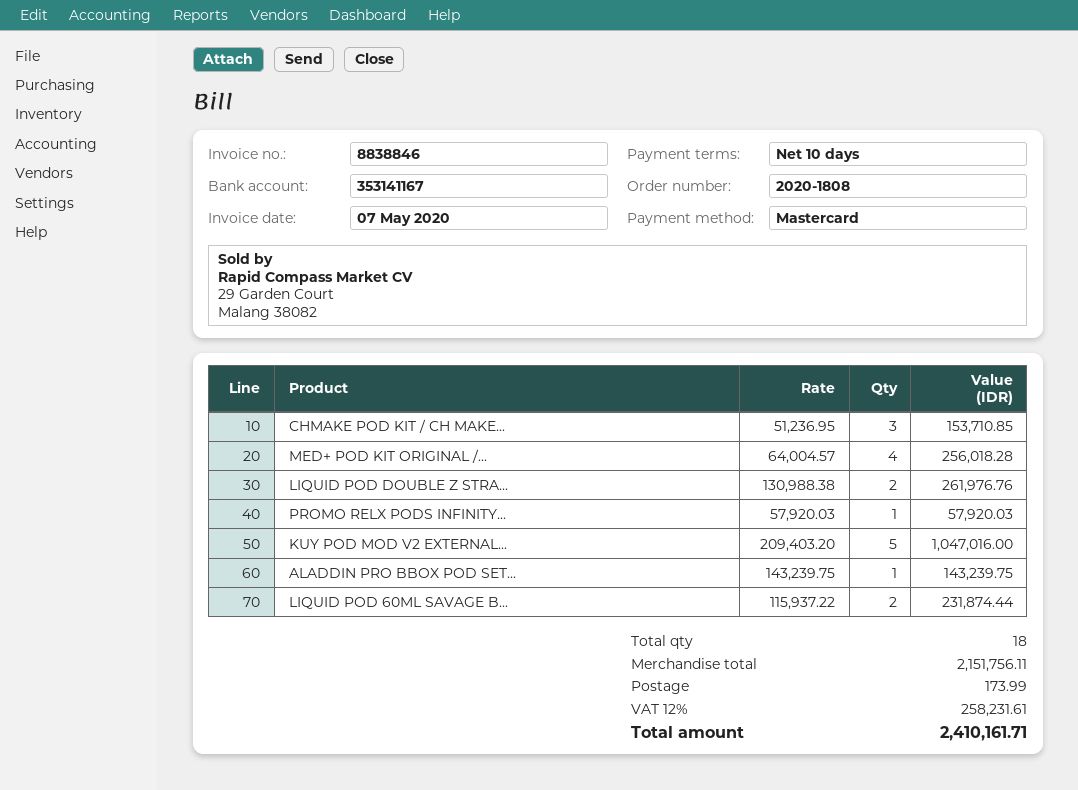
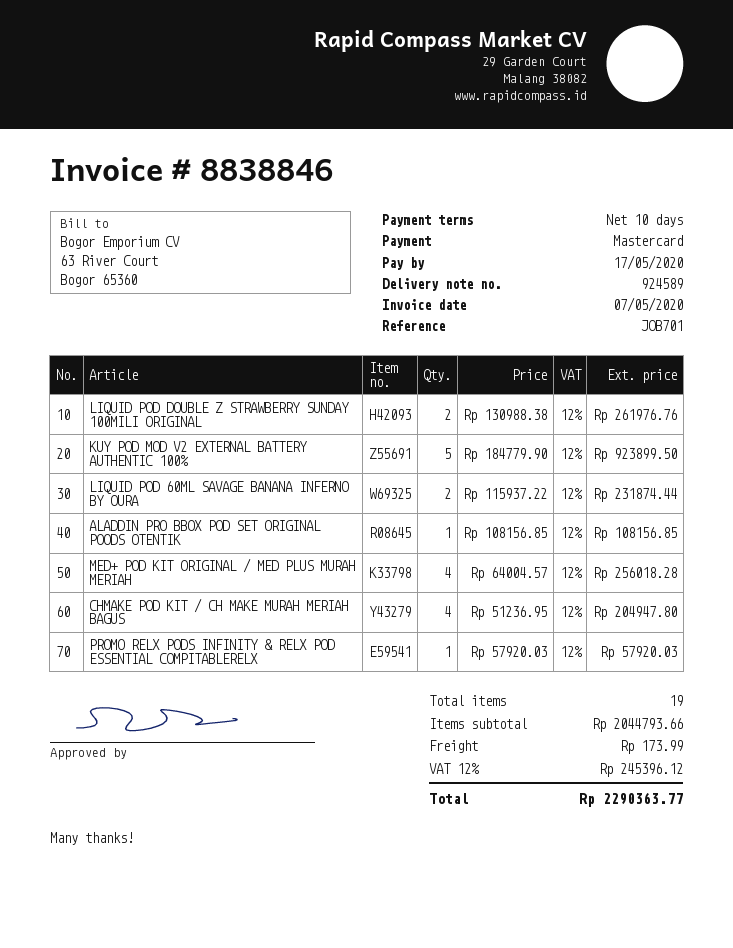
CHMAKE POD KIT / CH MAKE...: 3 x 51236.95 = 153710.85 -> 4 x 51236.95 = 204947.80
KUY POD MOD V2 EXTERNAL...: 5 x 209403.20 = 1047016.00 -> 5 x 184779.90 = 923899.50
ALADDIN PRO BBOX POD SET...: 1 x 143239.75 = 143239.75 -> 1 x 108156.85 = 108156.85
total quantity: 18 -> 19
subtotal: 2151756.11 -> 2044793.66
tax: 12% = 258231.61 -> 12% = 245396.12
total: 2410161.71 -> 2290363.77

